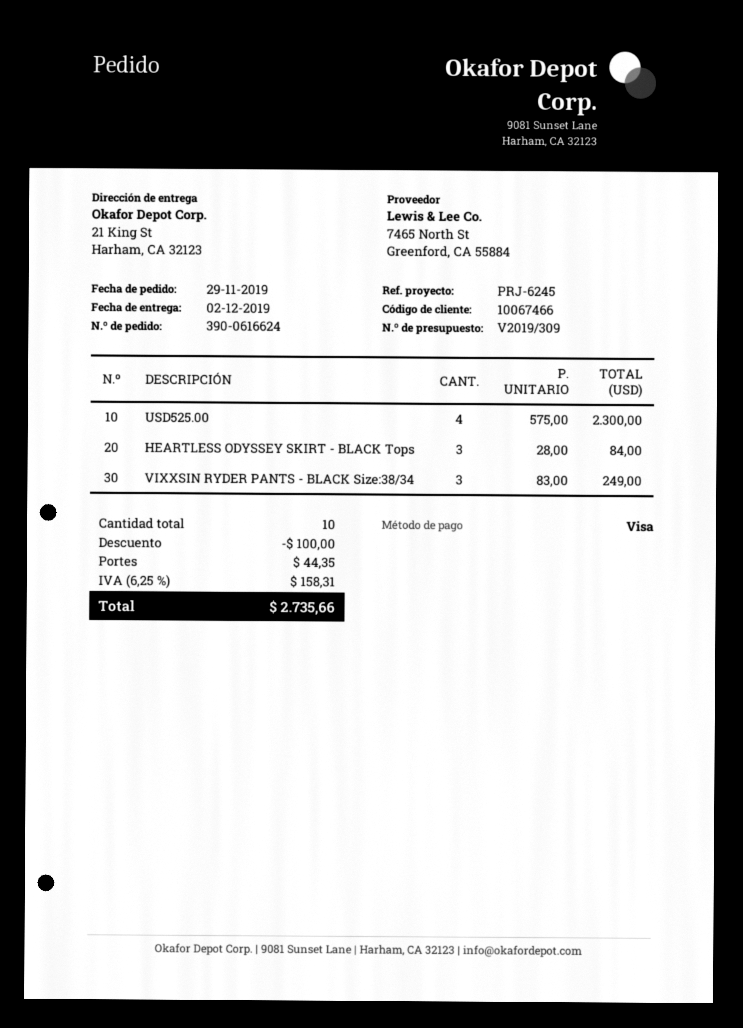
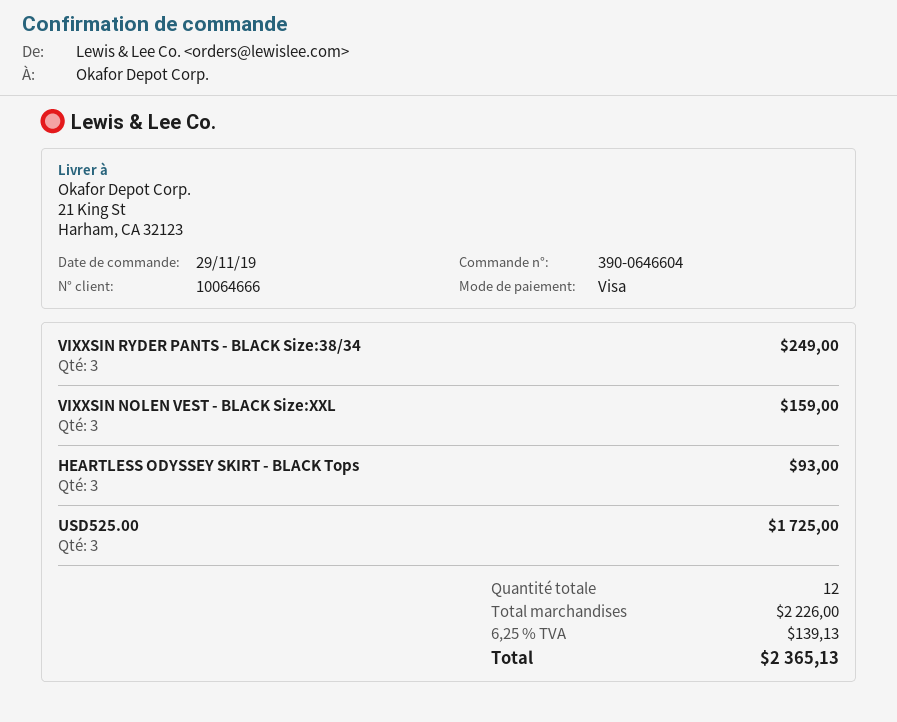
order number: 390-0616624 -> 390-0646604
customer number: 10067466 -> 10064666
USD525.00: 4 for 2300.00 -> 3 for 1725.00
HEARTLESS ODYSSEY SKIRT - BLACK Tops: 3 for 84.00 -> 3 for 93.00
VIXXSIN NOLEN VEST - BLACK Size:XXL: none -> 3 for 159.00
total quantity: 10 -> 12
discount: 100.00 -> none
shipping: 44.35 -> none
tax: 6.25% = 158.31 -> 6.25% = 139.13
total: 2735.66 -> 2365.13

